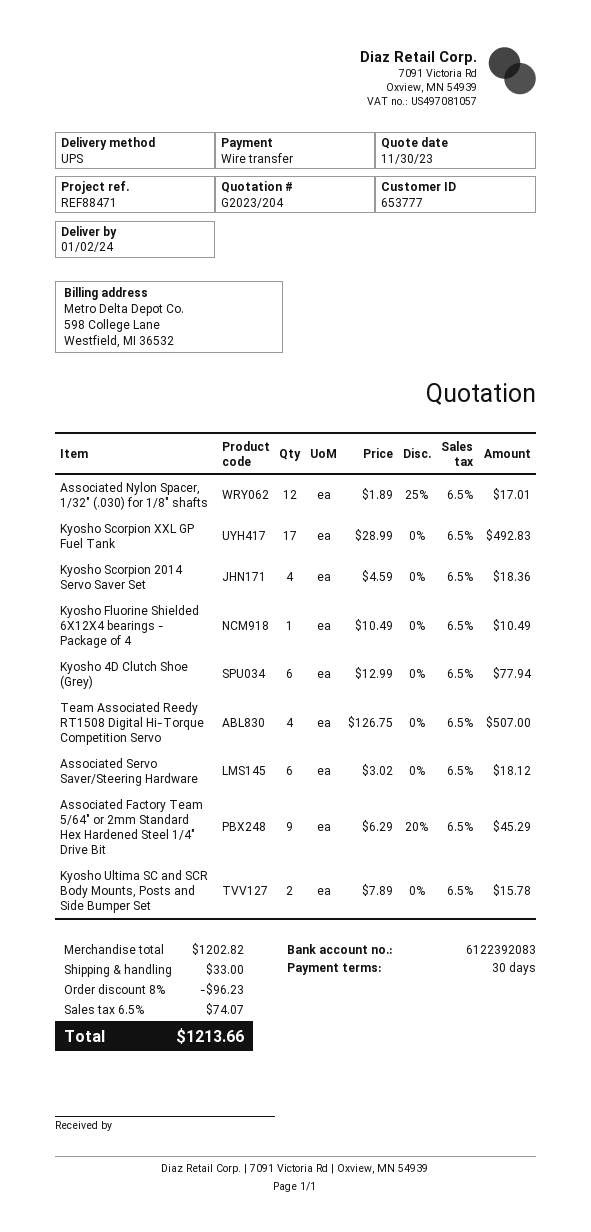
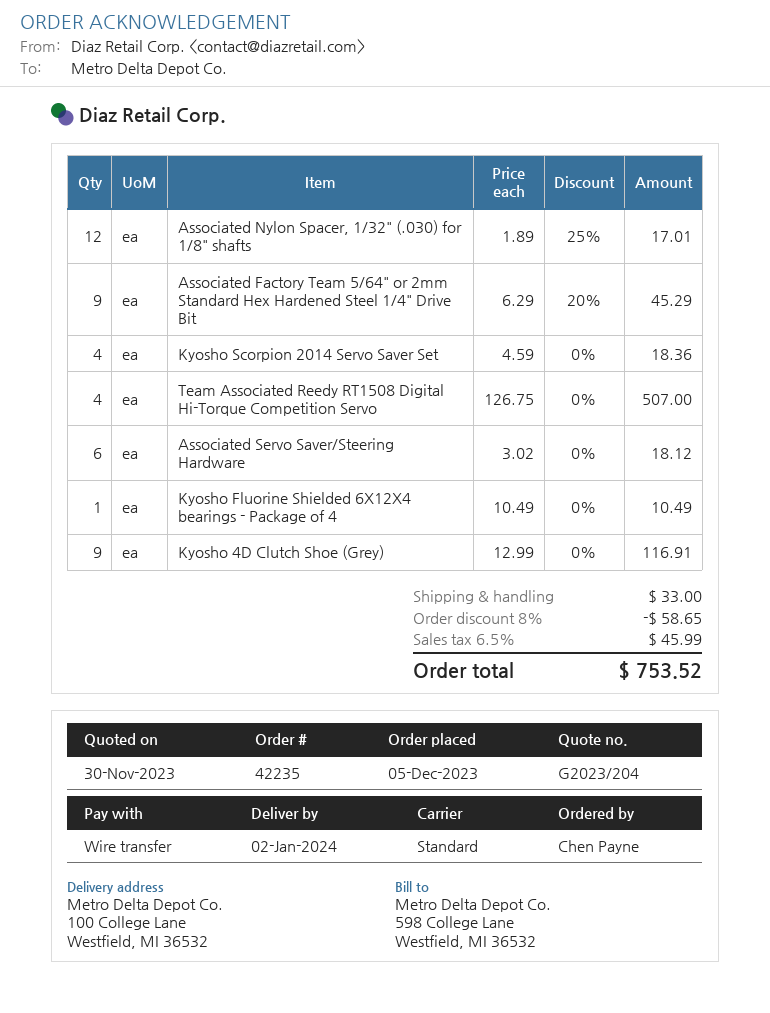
shipping method: UPS -> standard
Kyosho Scorpion XXL GP Fuel Tank: 17 x 28.99 = 492.83 -> none
Kyosho 4D Clutch Shoe (Grey): 6 x 12.99 = 77.94 -> 9 x 12.99 = 116.91
Kyosho Ultima SC and SCR Body Mounts, Posts and Side Bumper Set: 2 x 7.89 = 15.78 -> none
discount: 8% = 96.23 -> 8% = 58.65
tax: 6.5% = 74.07 -> 6.5% = 45.99
total: 1213.66 -> 753.52

